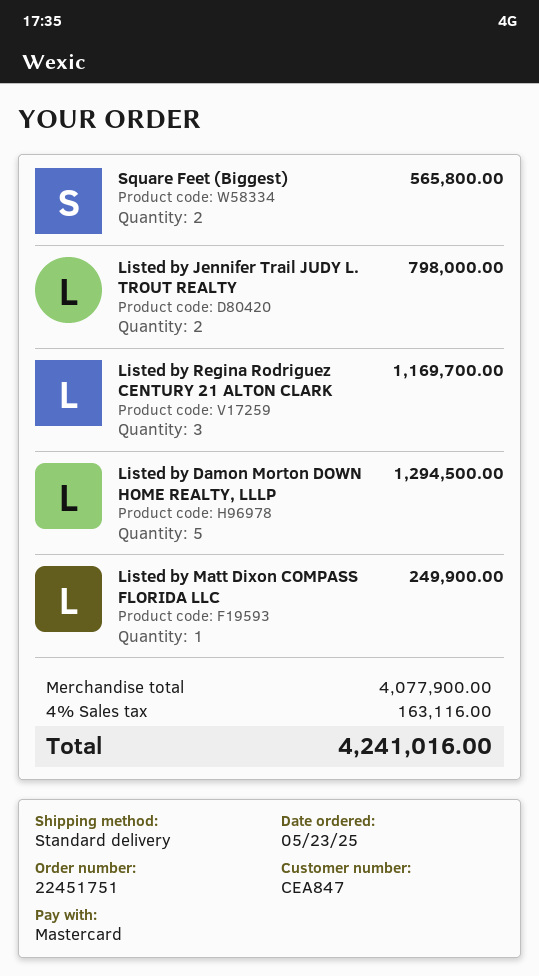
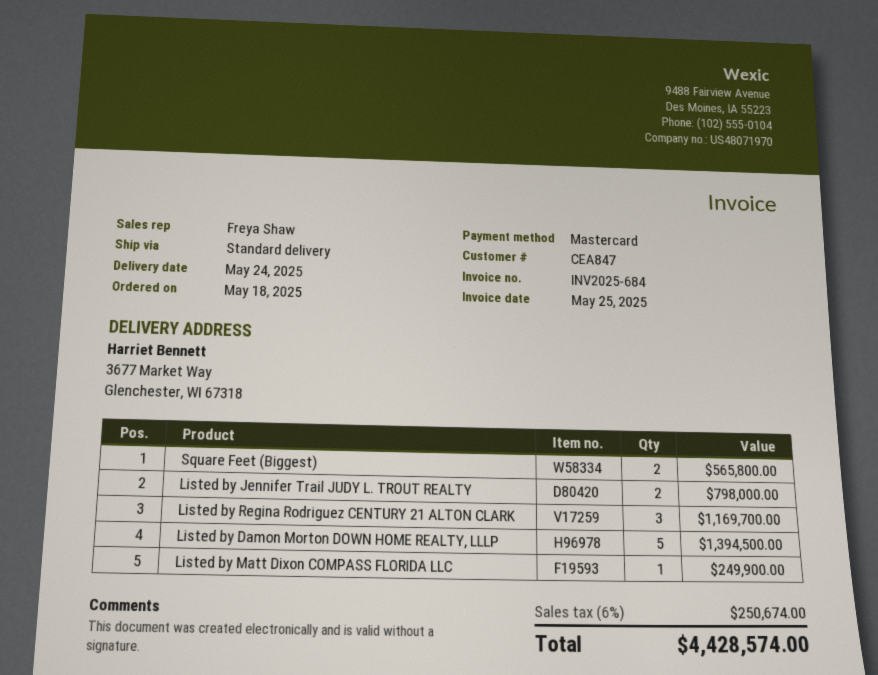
order date: 2025-05-23 -> 2025-05-18
Listed by Damon Morton DOWN HOME REALTY, LLLP: 5 for 1294500.00 -> 5 for 1394500.00
tax: 4% = 163116.00 -> 6% = 250674.00
total: 4241016.00 -> 4428574.00

